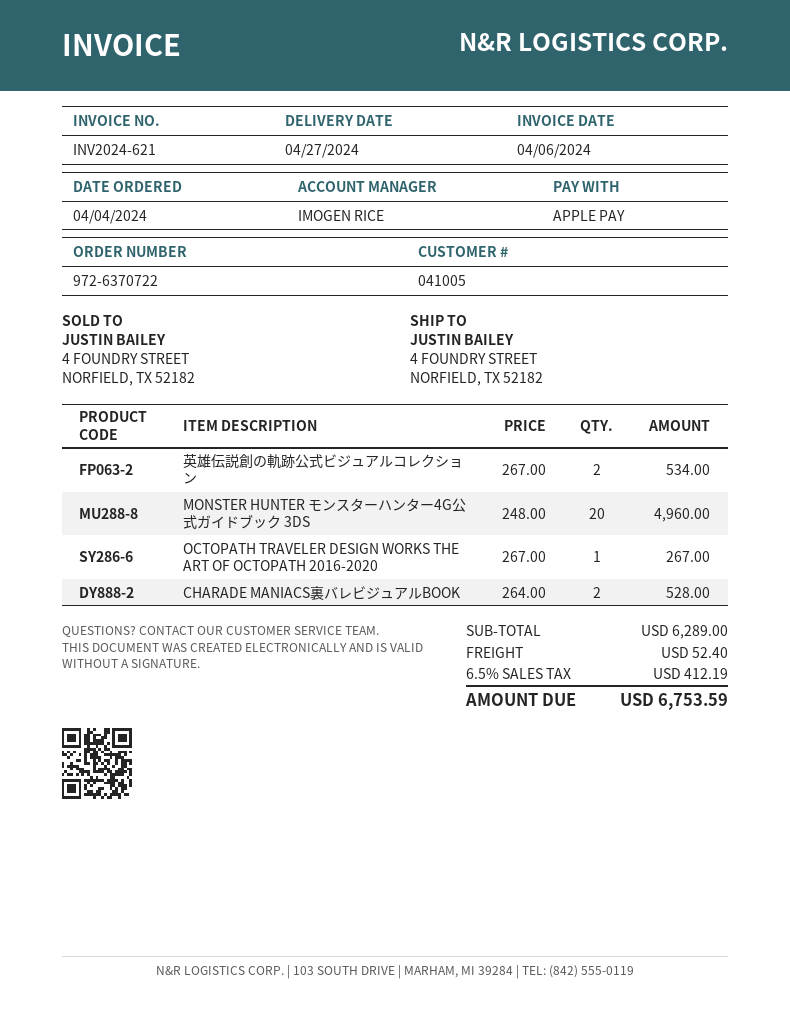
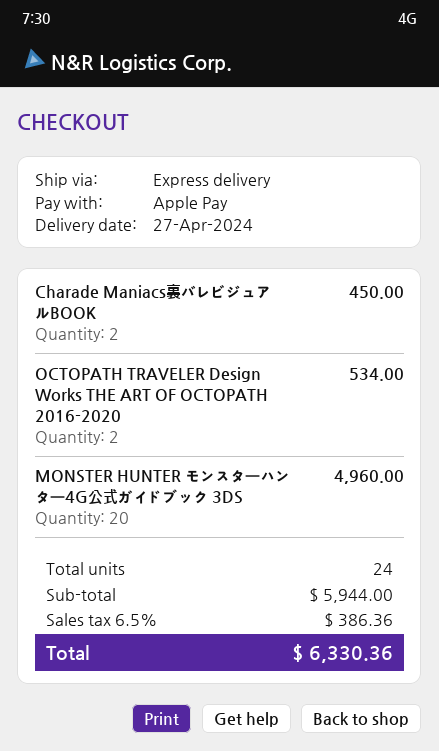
英雄伝説創の軌跡公式ビジュアルコレクション: 2 for 534.00 -> none
OCTOPATH TRAVELER DESIGN WORKS THE ART OF OCTOPATH 2016-2020: 1 for 267.00 -> 2 for 534.00
CHARADE MANIACS裏バレビジュアルBOOK: 2 for 528.00 -> 2 for 450.00
subtotal: 6289.00 -> 5944.00
shipping: 52.40 -> none
tax: 6.5% = 412.19 -> 6.5% = 386.36
total: 6753.59 -> 6330.36

